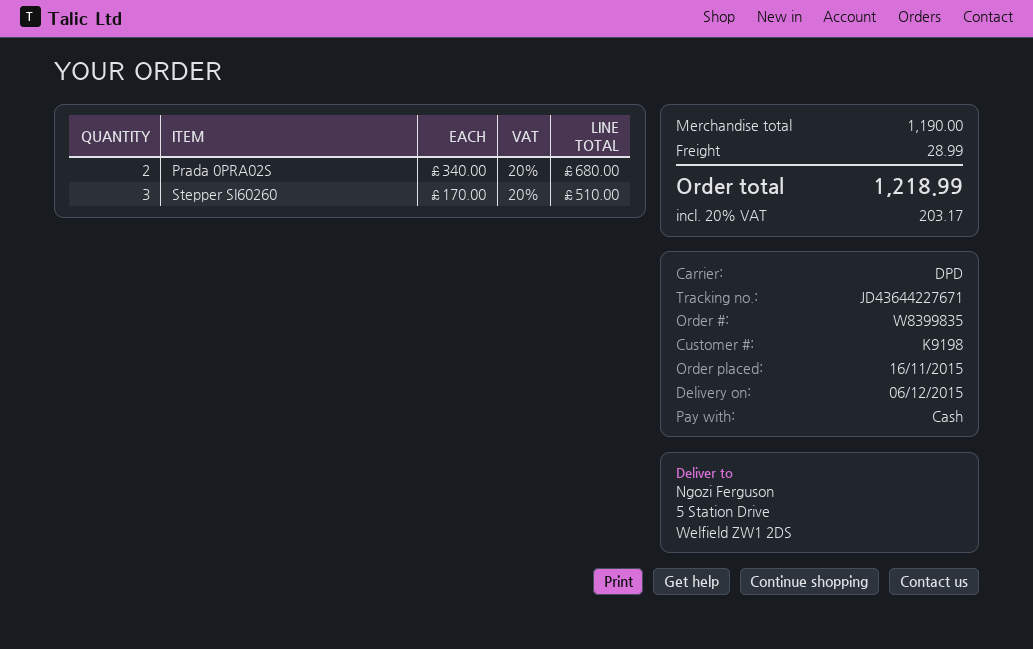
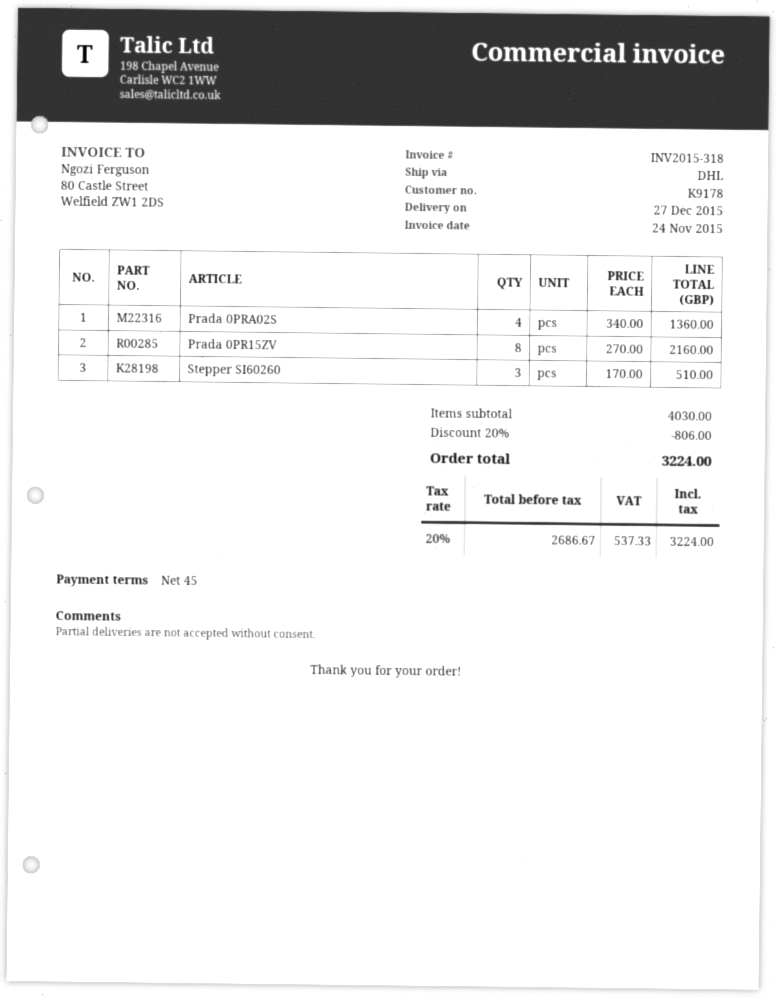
delivery date: 2015-12-06 -> 2015-12-27
customer number: K9198 -> K9178
shipping method: DPD -> DHL
Prada 0PRA02S: 2 x 340.00 = 680.00 -> 4 x 340.00 = 1360.00
Prada 0PR15ZV: none -> 8 x 270.00 = 2160.00
subtotal: 1190.00 -> 4030.00
discount: none -> 20% = 806.00
shipping: 28.99 -> none
tax: 20% = 203.17 -> 20% = 537.33
total: 1218.99 -> 3224.00

